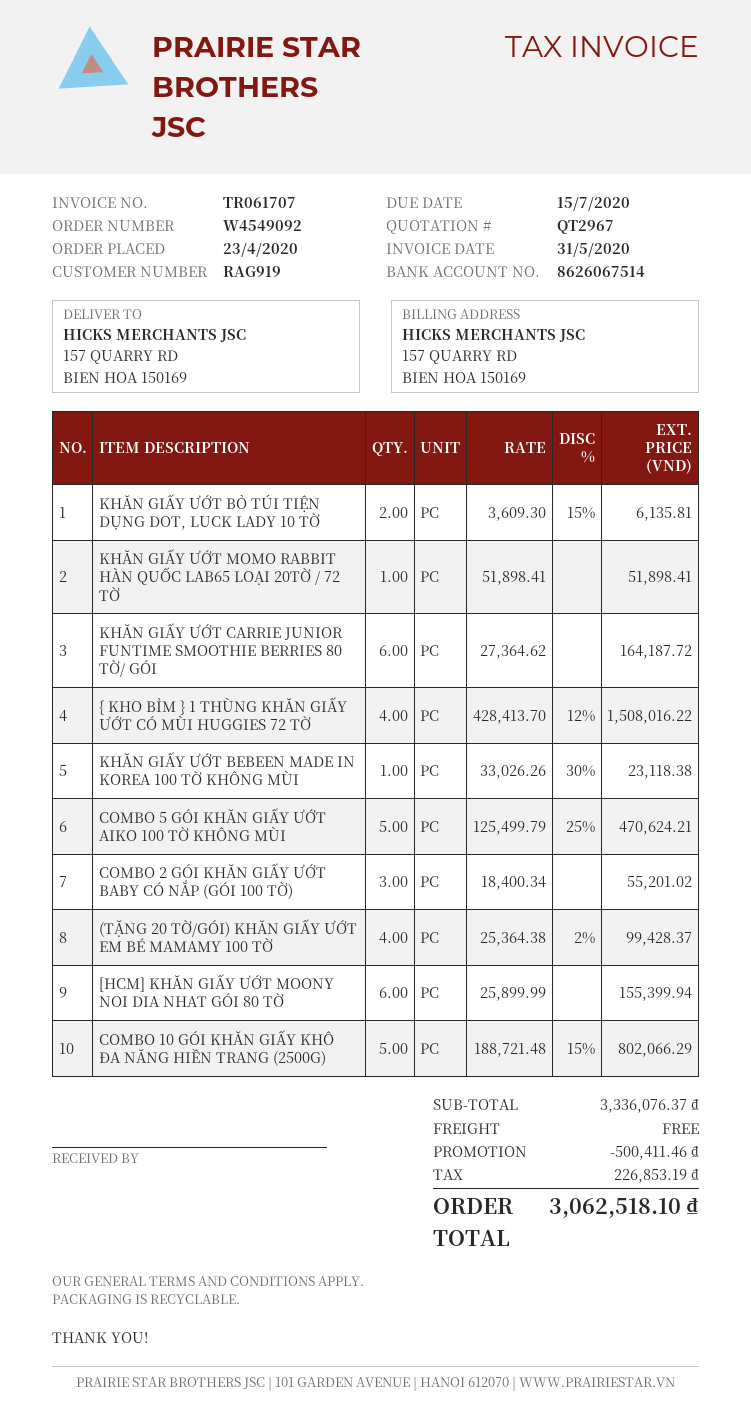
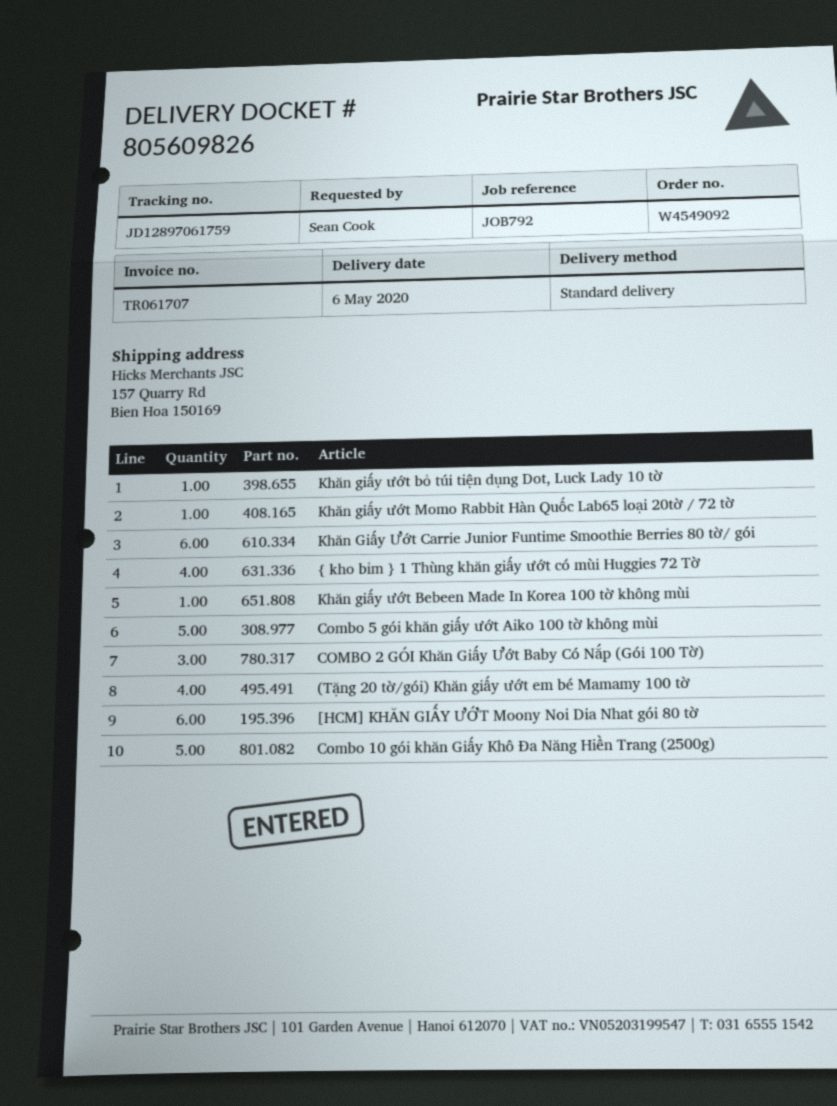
KHĂN GIẤY ƯỚT BỎ TÚI TIỆN DỤNG DOT, LUCK LADY 10 TỜ: 2 -> 1

